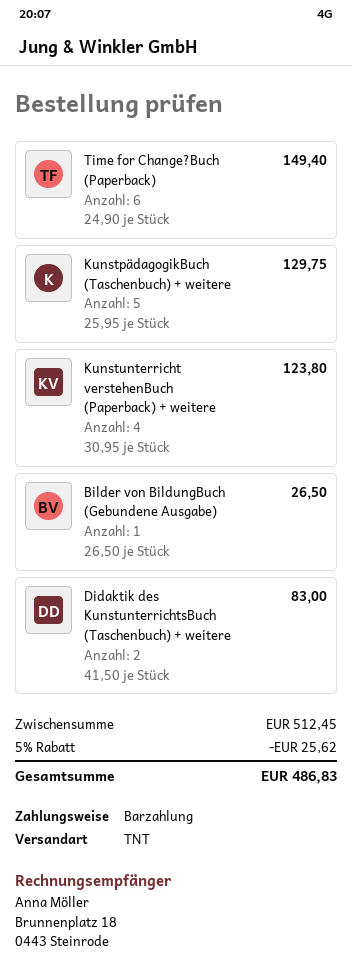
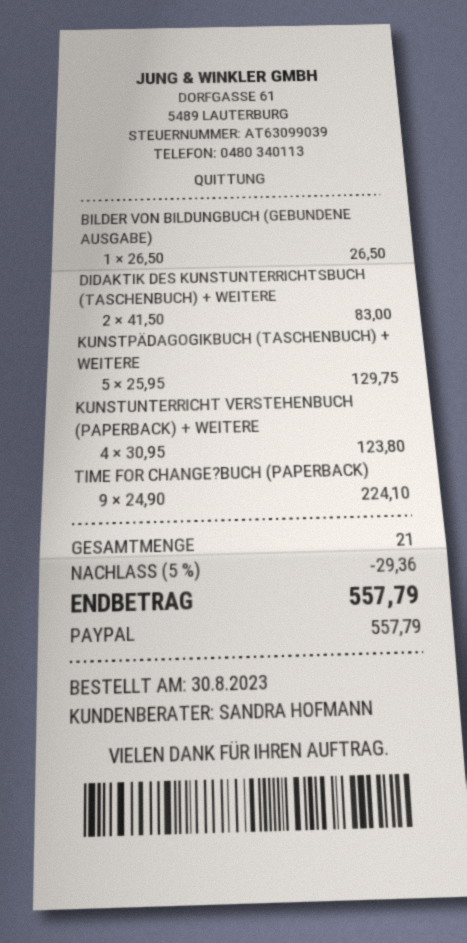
payment method: cash -> PayPal
Time for Change?Buch (Paperback): 6 x 24.90 = 149.40 -> 9 x 24.90 = 224.10
discount: 5% = 25.62 -> 5% = 29.36
total: 486.83 -> 557.79

